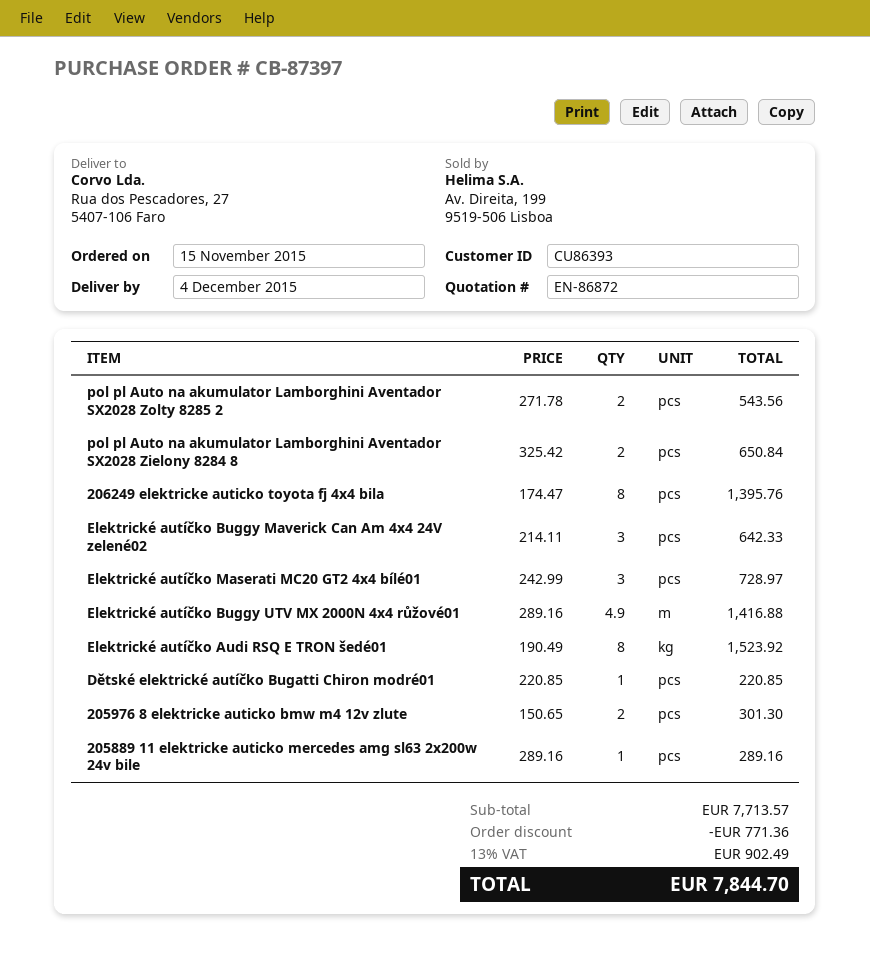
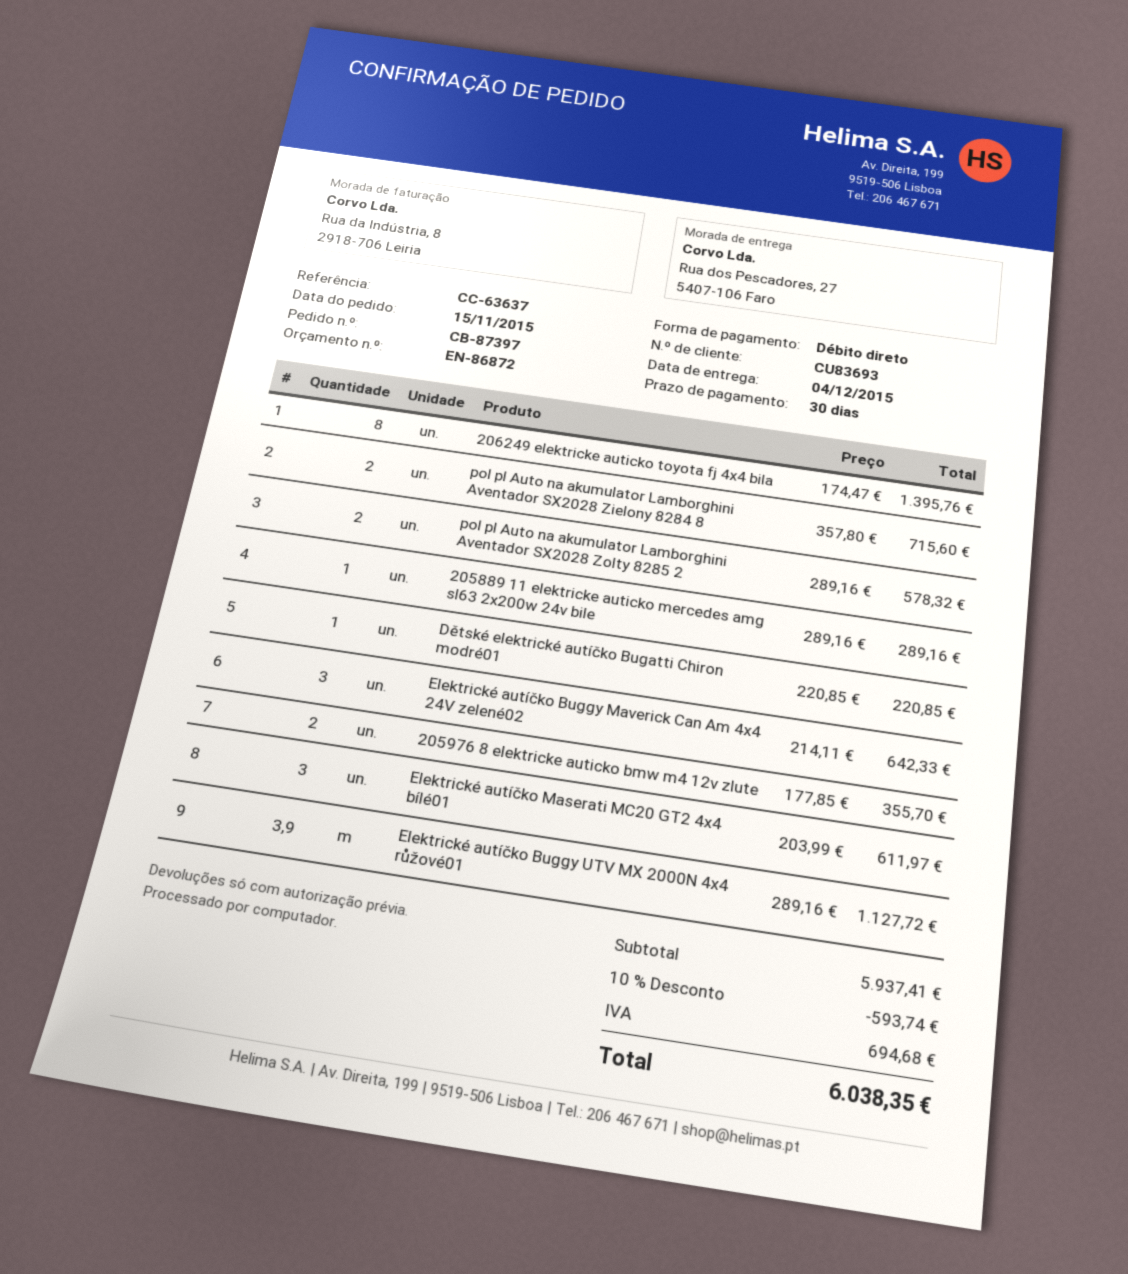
customer number: CU86393 -> CU83693
pol pl Auto na akumulator Lamborghini Aventador SX2028 Zolty 8285 2: 2 x 271.78 = 543.56 -> 2 x 289.16 = 578.32
pol pl Auto na akumulator Lamborghini Aventador SX2028 Zielony 8284 8: 2 x 325.42 = 650.84 -> 2 x 357.80 = 715.60
Elektrické autíčko Maserati MC20 GT2 4x4 bílé01: 3 x 242.99 = 728.97 -> 3 x 203.99 = 611.97
Elektrické autíčko Buggy UTV MX 2000N 4x4 růžové01: 4.9 x 289.16 = 1416.88 -> 3.9 x 289.16 = 1127.72
Elektrické autíčko Audi RSQ E TRON šedé01: 8 x 190.49 = 1523.92 -> none
205976 8 elektricke auticko bmw m4 12v zlute: 2 x 150.65 = 301.30 -> 2 x 177.85 = 355.70
subtotal: 7713.57 -> 5937.41
discount: 771.36 -> 593.74
tax: 902.49 -> 694.68
total: 7844.70 -> 6038.35

